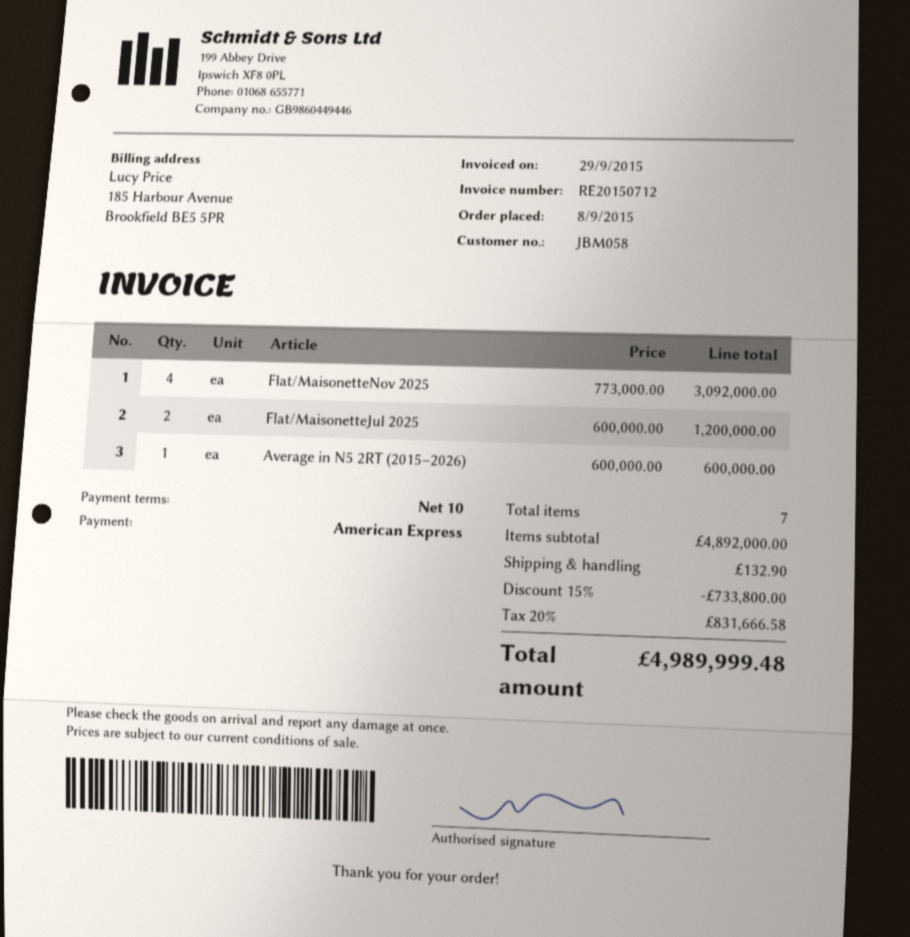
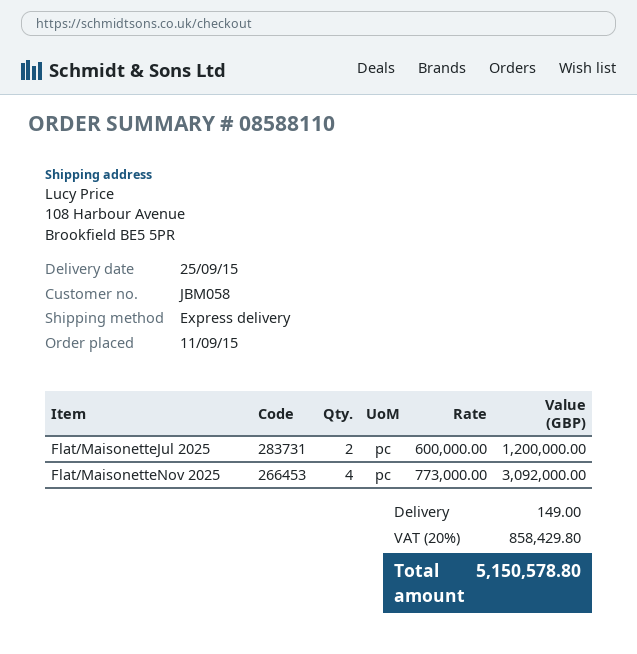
order date: 2015-09-08 -> 2015-09-11
Average in N5 2RT (2015–2026): 1 x 600000.00 = 600000.00 -> none
discount: 15% = 733800.00 -> none
shipping: 132.90 -> 149.00
tax: 20% = 831666.58 -> 20% = 858429.80
total: 4989999.48 -> 5150578.80

